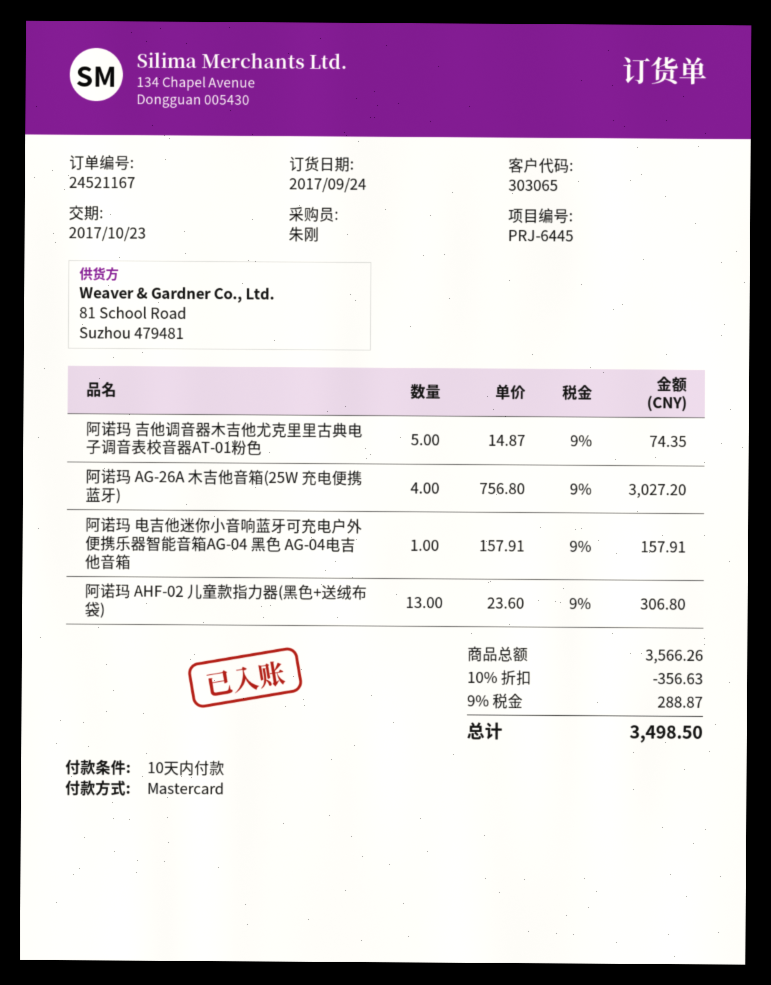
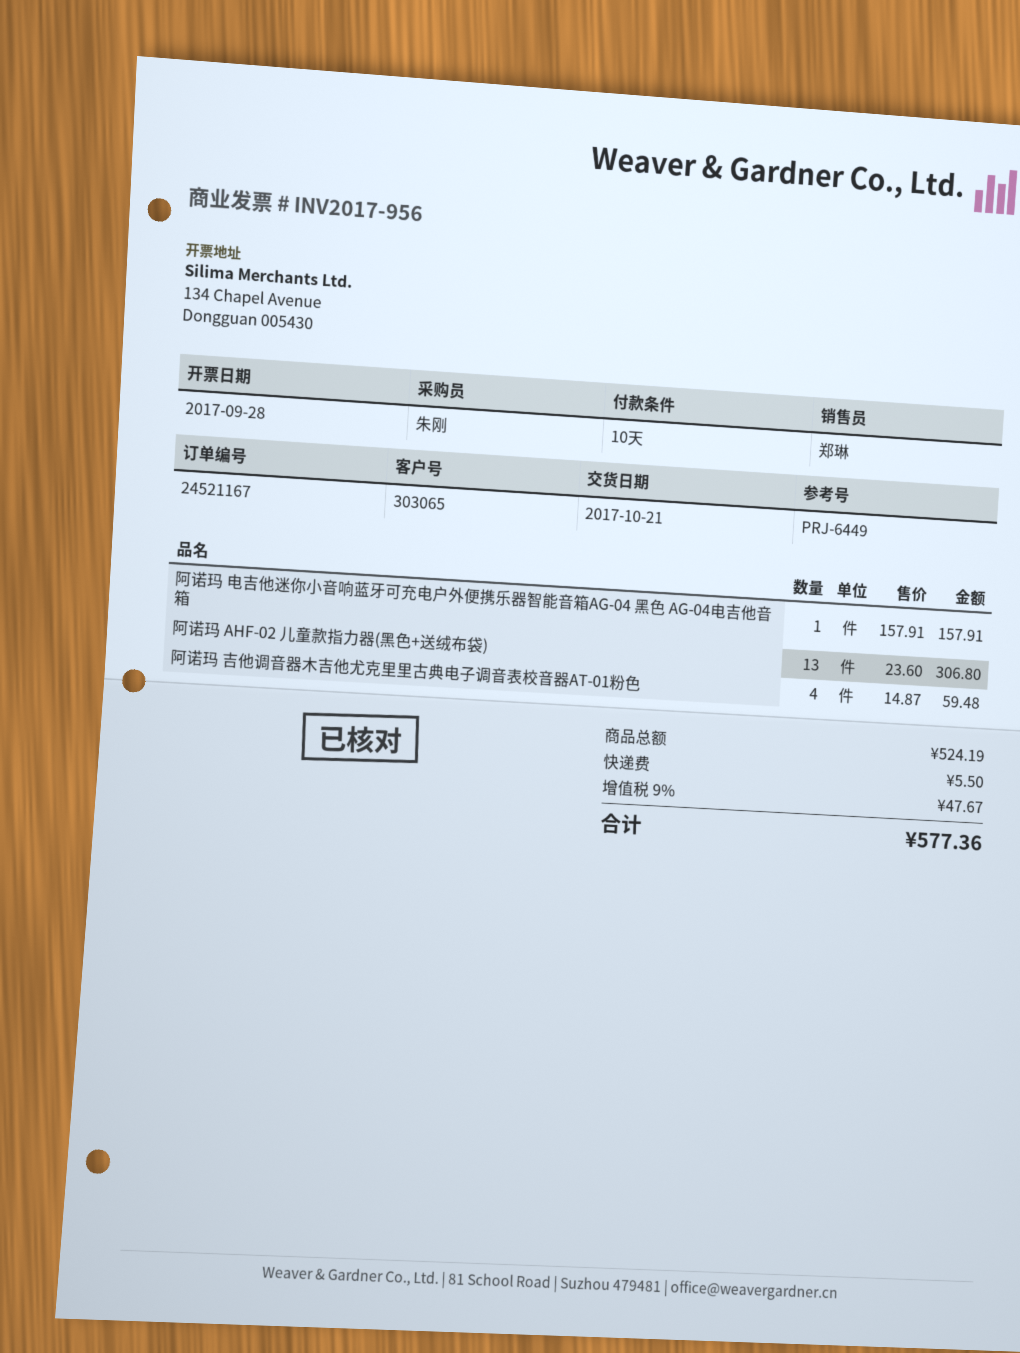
delivery date: 2017-10-23 -> 2017-10-21
reference: PRJ-6445 -> PRJ-6449
阿诺玛 吉他调音器木吉他尤克里里古典电子调音表校音器AT-01粉色: 5 x 14.87 = 74.35 -> 4 x 14.87 = 59.48
阿诺玛 AG-26A 木吉他音箱(25W 充电便携 蓝牙): 4 x 756.80 = 3027.20 -> none
subtotal: 3566.26 -> 524.19
discount: 10% = 356.63 -> none
shipping: none -> 5.50
tax: 9% = 288.87 -> 9% = 47.67
total: 3498.50 -> 577.36

